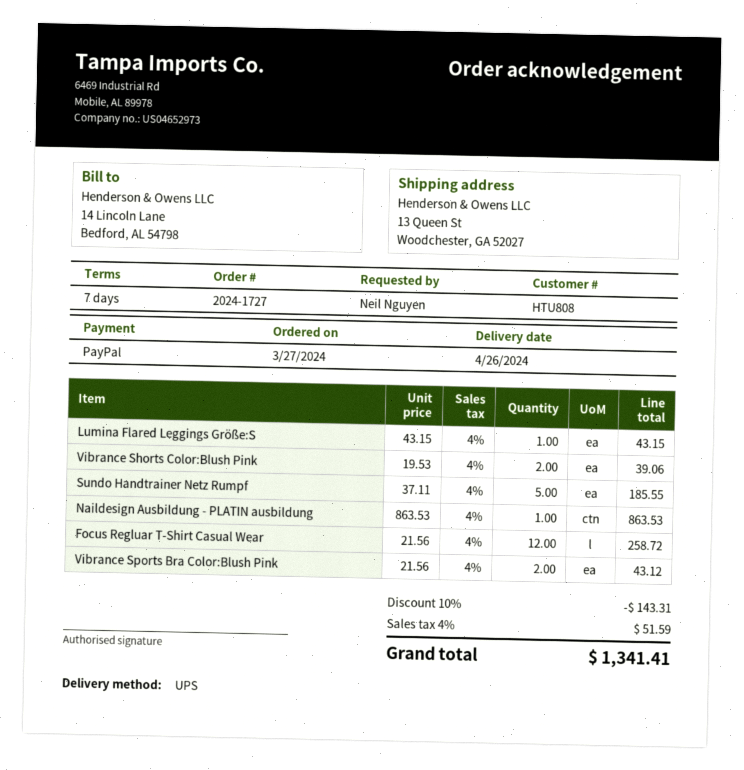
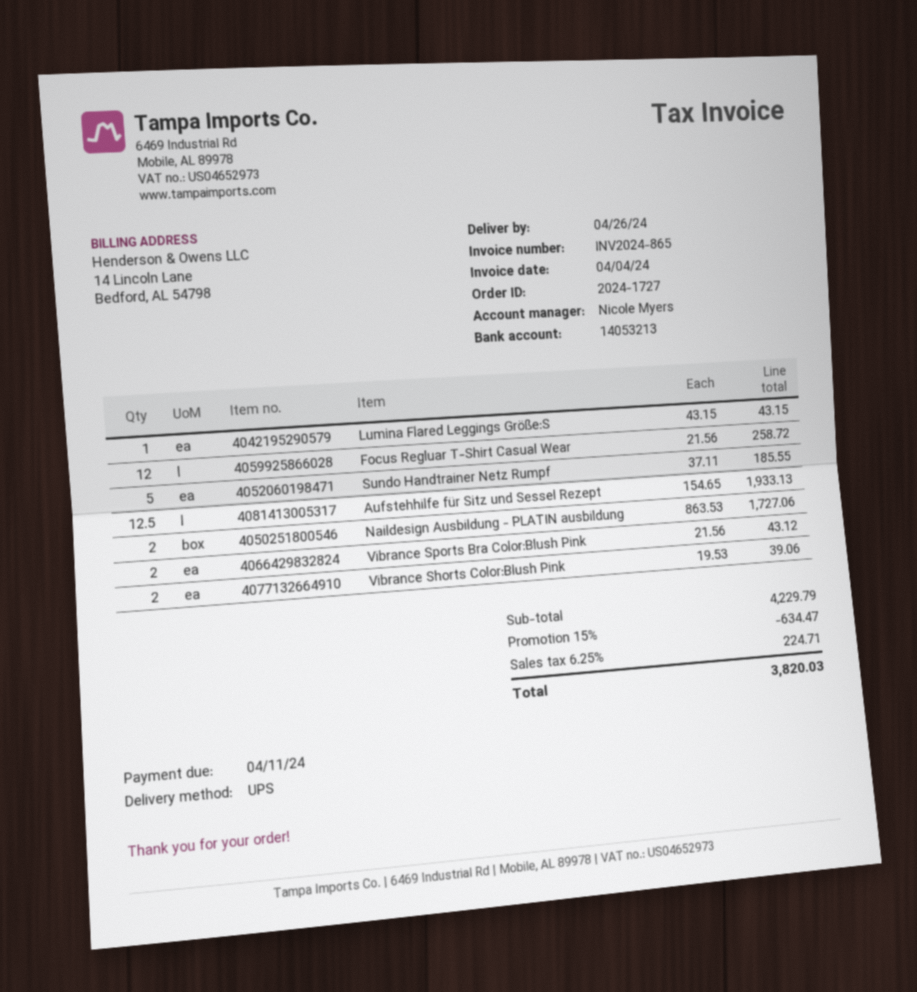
Naildesign Ausbildung - PLATIN ausbildung: 1 x 863.53 = 863.53 -> 2 x 863.53 = 1727.06
Aufstehhilfe für Sitz und Sessel Rezept: none -> 12.5 x 154.65 = 1933.13
discount: 10% = 143.31 -> 15% = 634.47
tax: 4% = 51.59 -> 6.25% = 224.71
total: 1341.41 -> 3820.03

